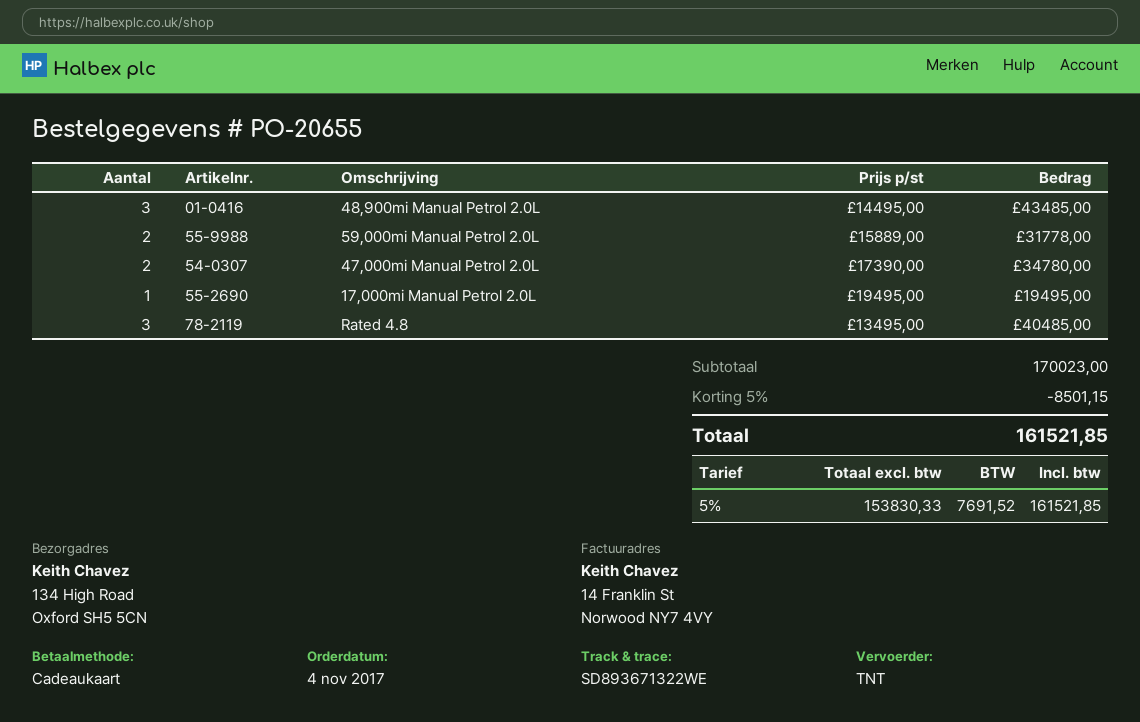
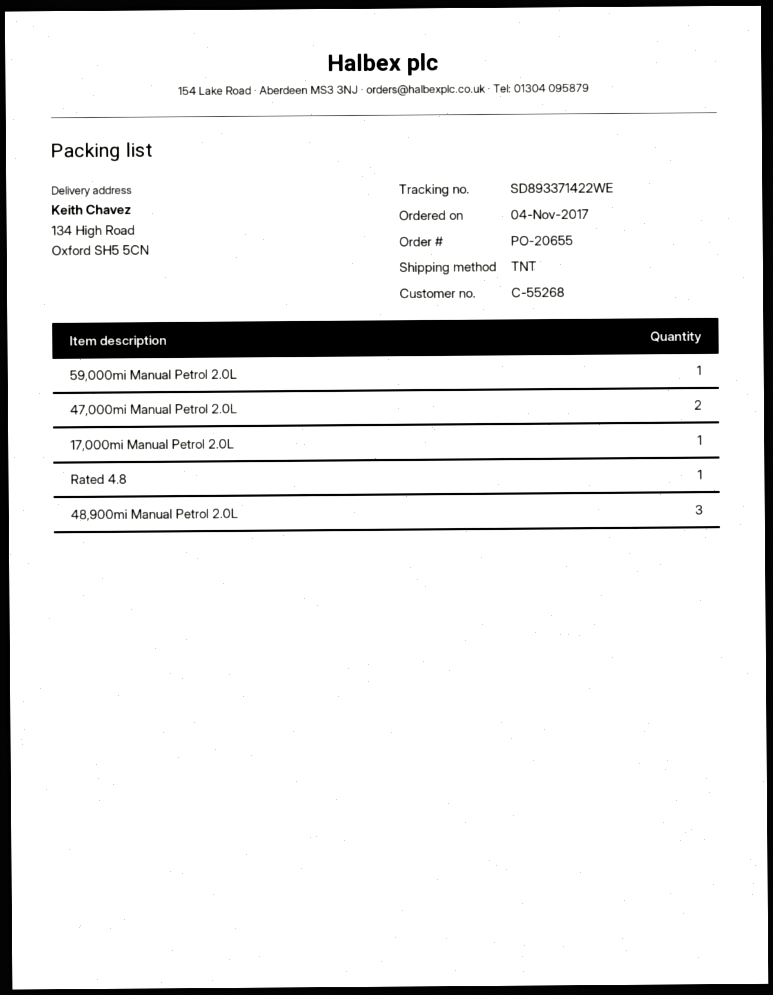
tracking number: SD893671322WE -> SD893371422WE
59,000mi Manual Petrol 2.0L: 2 -> 1
Rated 4.8: 3 -> 1

